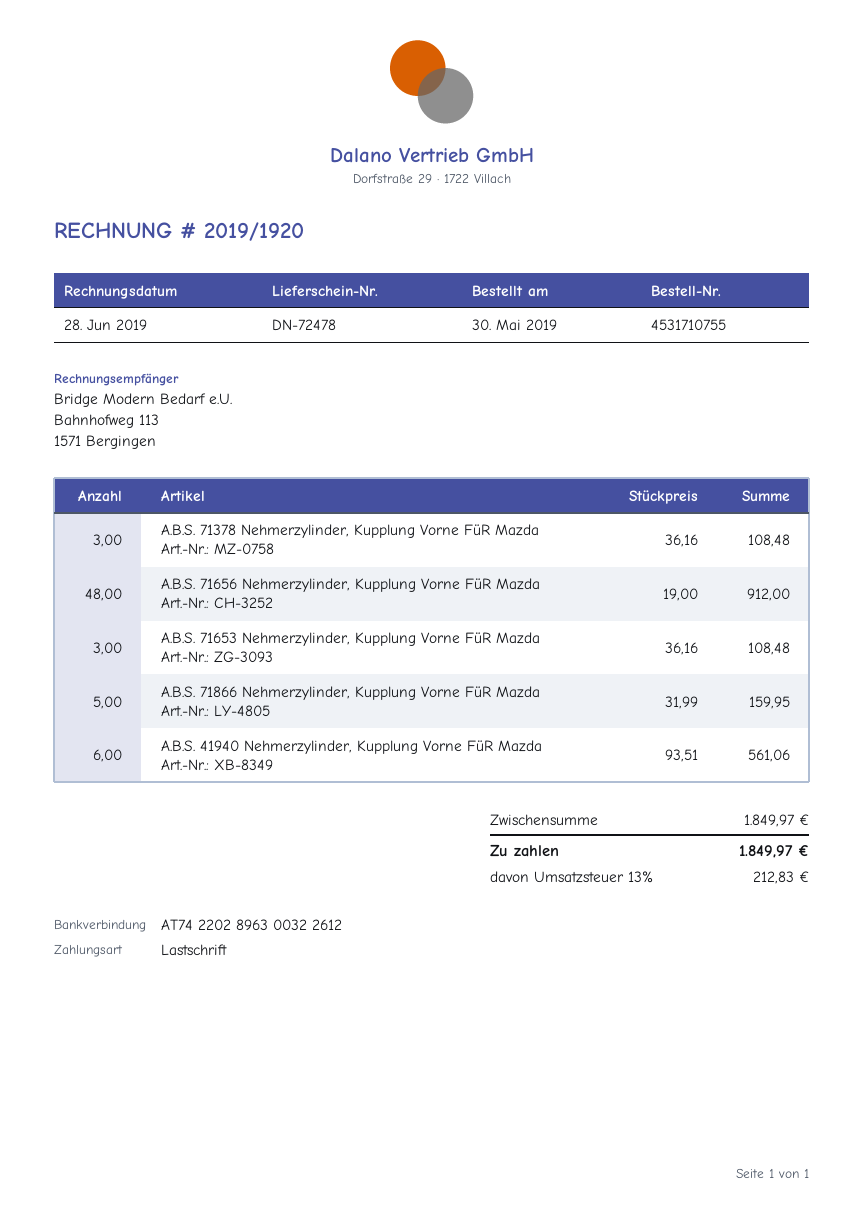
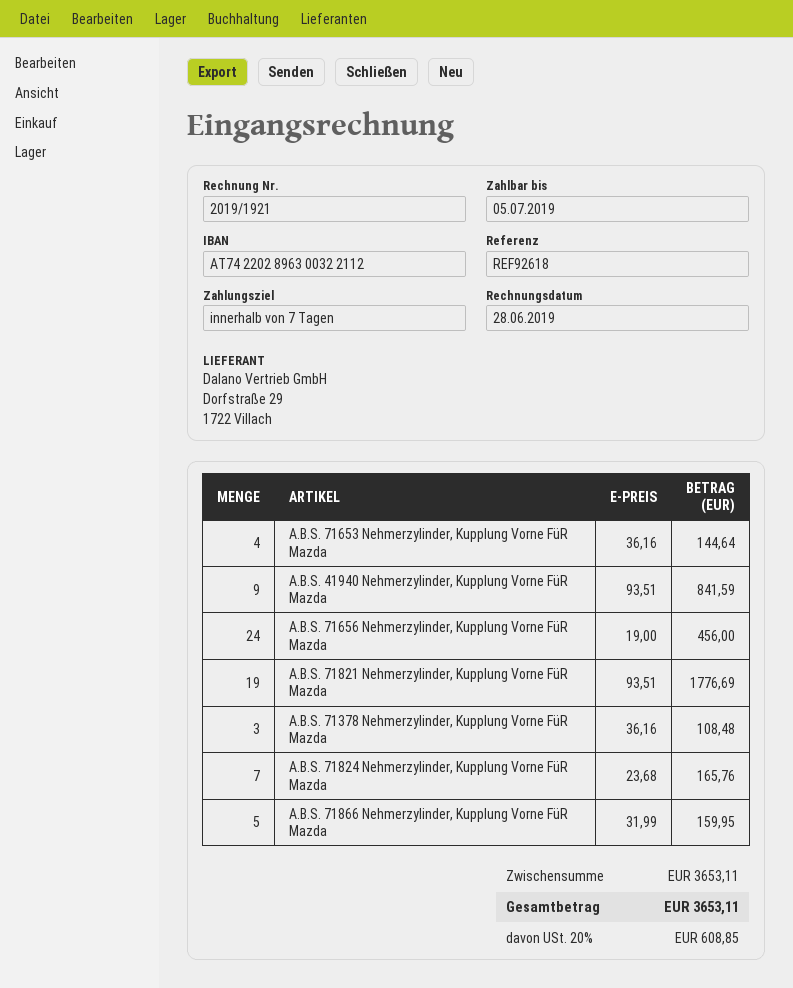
invoice number: 2019/1920 -> 2019/1921
bank account: AT742202896300322612 -> AT742202896300322112
A.B.S. 71656 Nehmerzylinder, Kupplung Vorne FüR Mazda: 48 x 19.00 = 912.00 -> 24 x 19.00 = 456.00
A.B.S. 71653 Nehmerzylinder, Kupplung Vorne FüR Mazda: 3 x 36.16 = 108.48 -> 4 x 36.16 = 144.64
A.B.S. 41940 Nehmerzylinder, Kupplung Vorne FüR Mazda: 6 x 93.51 = 561.06 -> 9 x 93.51 = 841.59
A.B.S. 71821 Nehmerzylinder, Kupplung Vorne FüR Mazda: none -> 19 x 93.51 = 1776.69
A.B.S. 71824 Nehmerzylinder, Kupplung Vorne FüR Mazda: none -> 7 x 23.68 = 165.76
subtotal: 1849.97 -> 3653.11
tax: 13% = 212.83 -> 20% = 608.85
total: 1849.97 -> 3653.11

